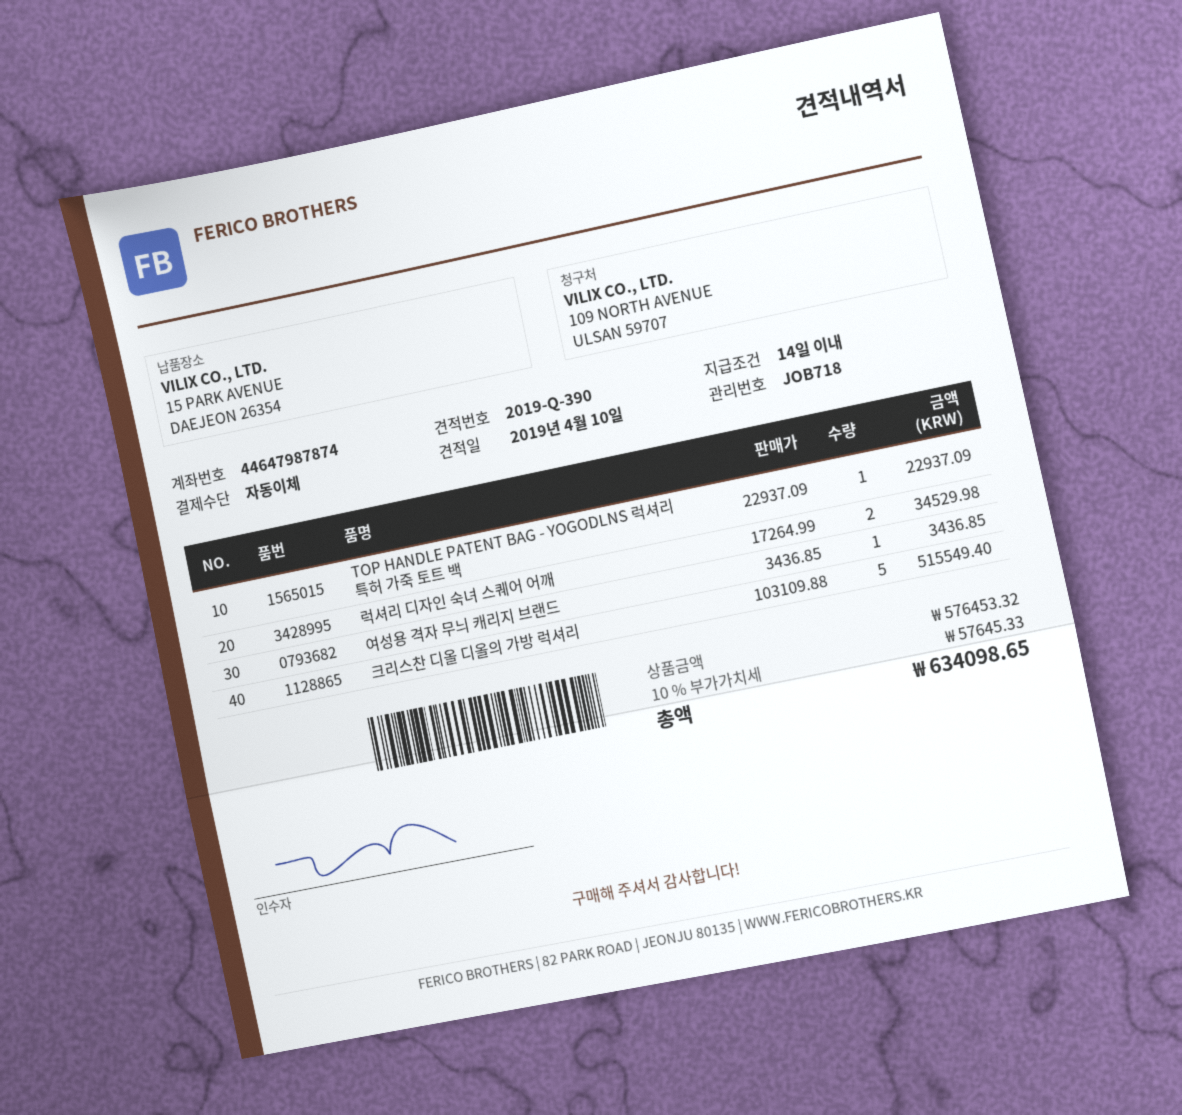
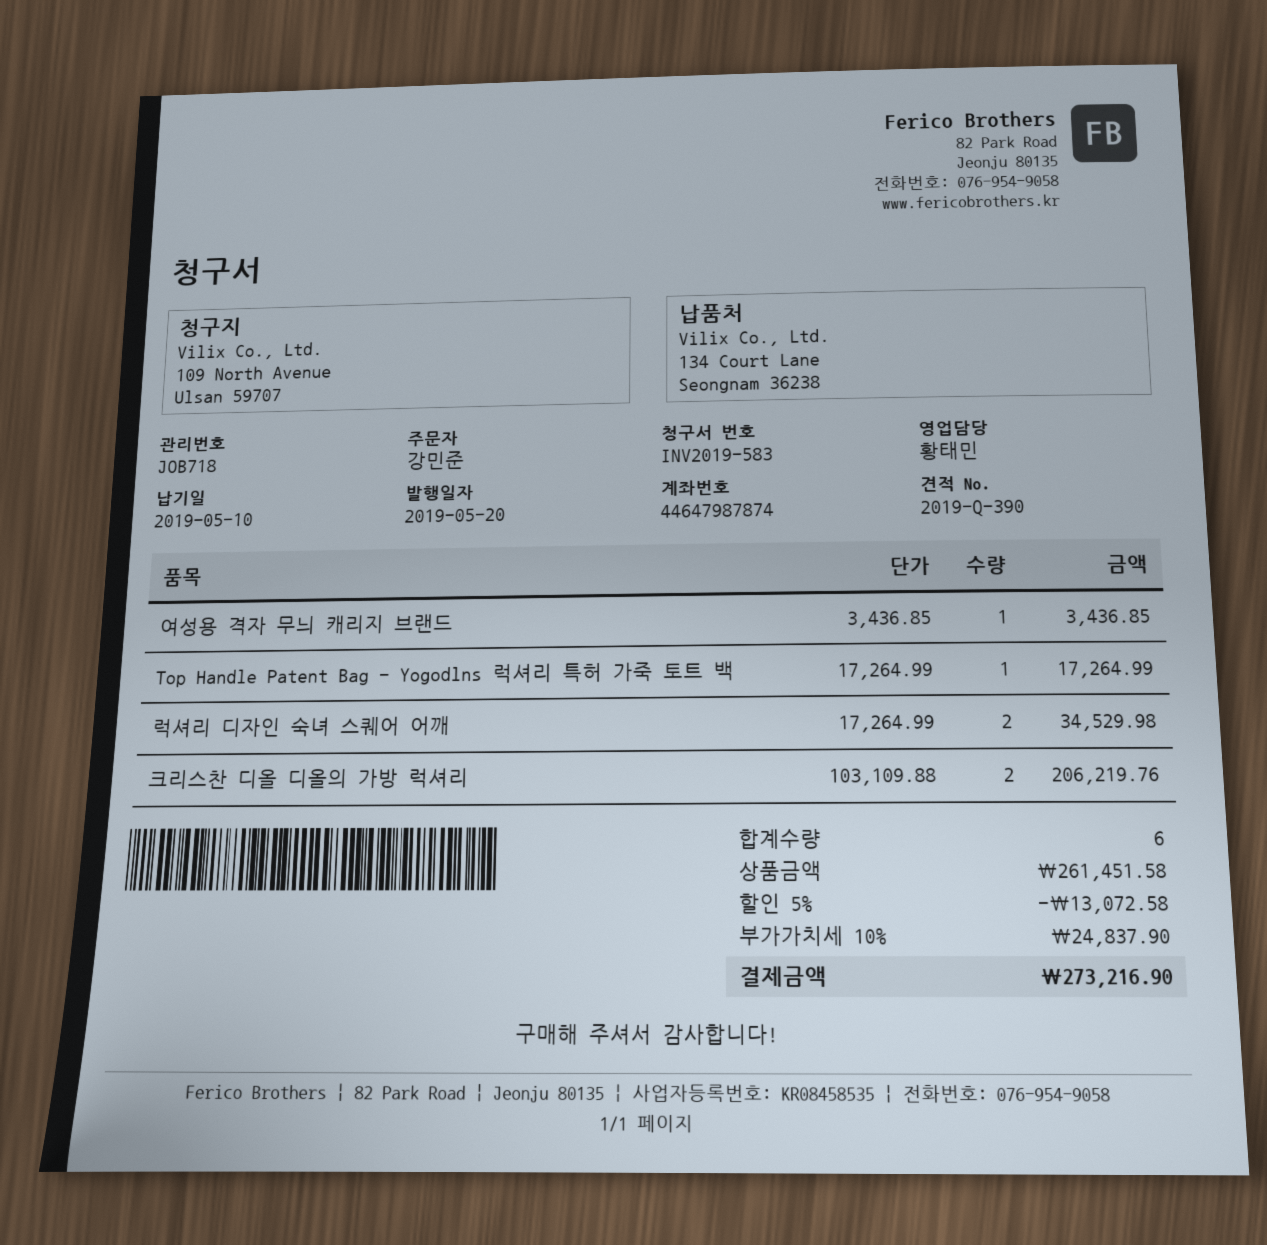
ship to: 15 PARK AVENUE, DAEJEON 26354 -> 134 Court Lane, Seongnam 36238
TOP HANDLE PATENT BAG - YOGODLNS 럭셔리 특허 가죽 토트 백: 1 x 22937.09 = 22937.09 -> 1 x 17264.99 = 17264.99
크리스찬 디올 디올의 가방 럭셔리: 5 x 103109.88 = 515549.40 -> 2 x 103109.88 = 206219.76
subtotal: 576453.32 -> 261451.58
discount: none -> 5% = 13072.58
tax: 10% = 57645.33 -> 10% = 24837.90
total: 634098.65 -> 273216.90

